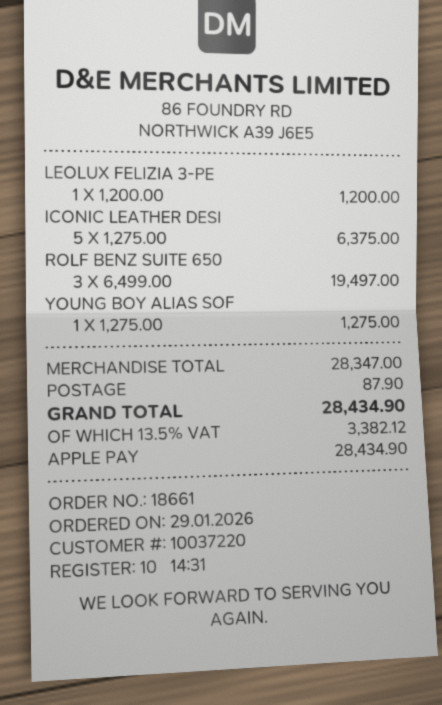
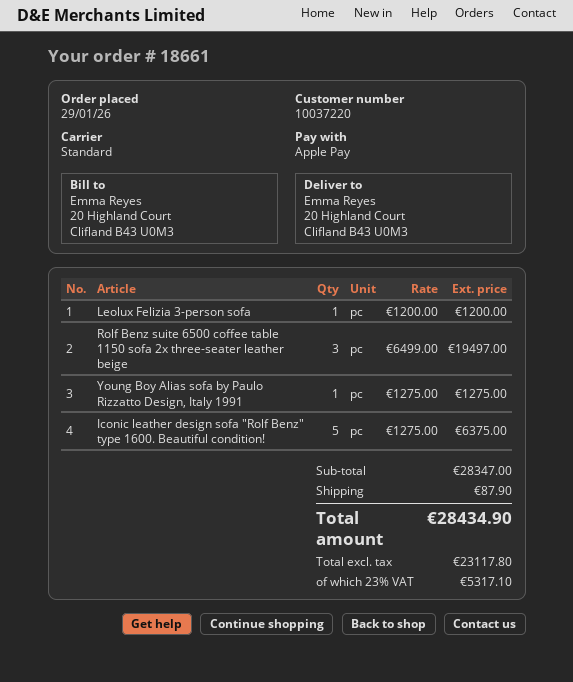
tax: 13.5% = 3382.12 -> 23% = 5317.10

